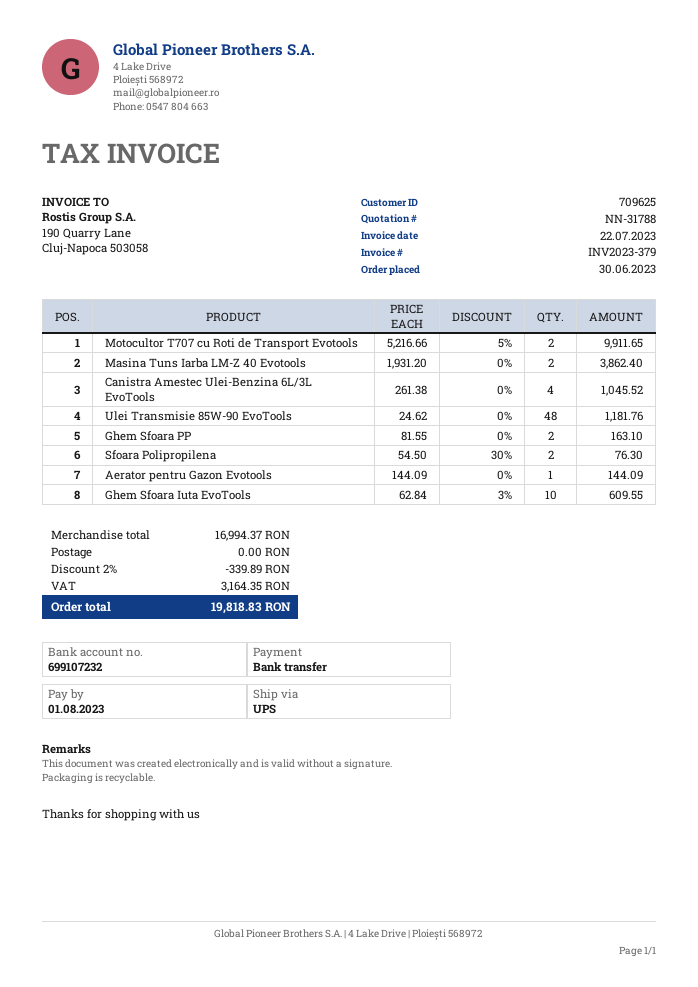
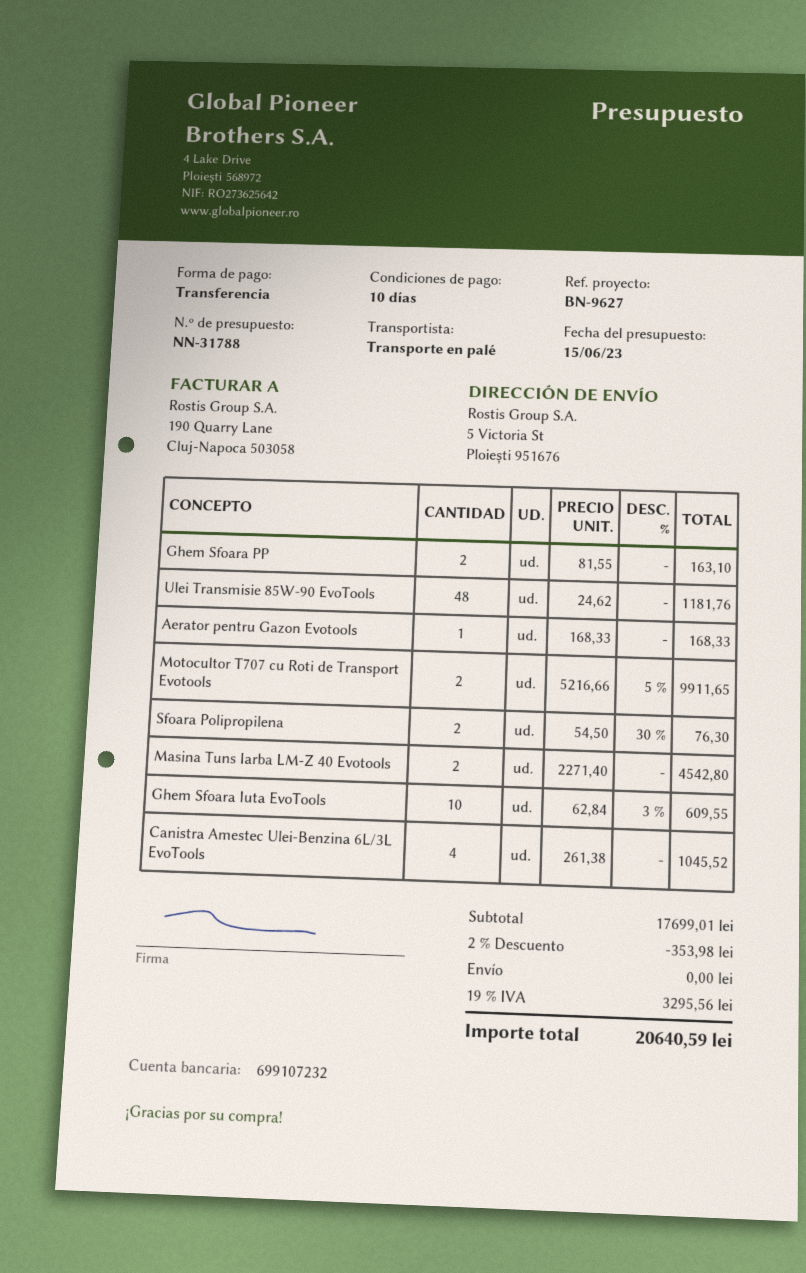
shipping method: UPS -> pallet freight
Masina Tuns Iarba LM-Z 40 Evotools: 2 x 1931.20 = 3862.40 -> 2 x 2271.40 = 4542.80
Aerator pentru Gazon Evotools: 1 x 144.09 = 144.09 -> 1 x 168.33 = 168.33
subtotal: 16994.37 -> 17699.01
discount: 2% = 339.89 -> 2% = 353.98
tax: 3164.35 -> 3295.56
total: 19818.83 -> 20640.59

